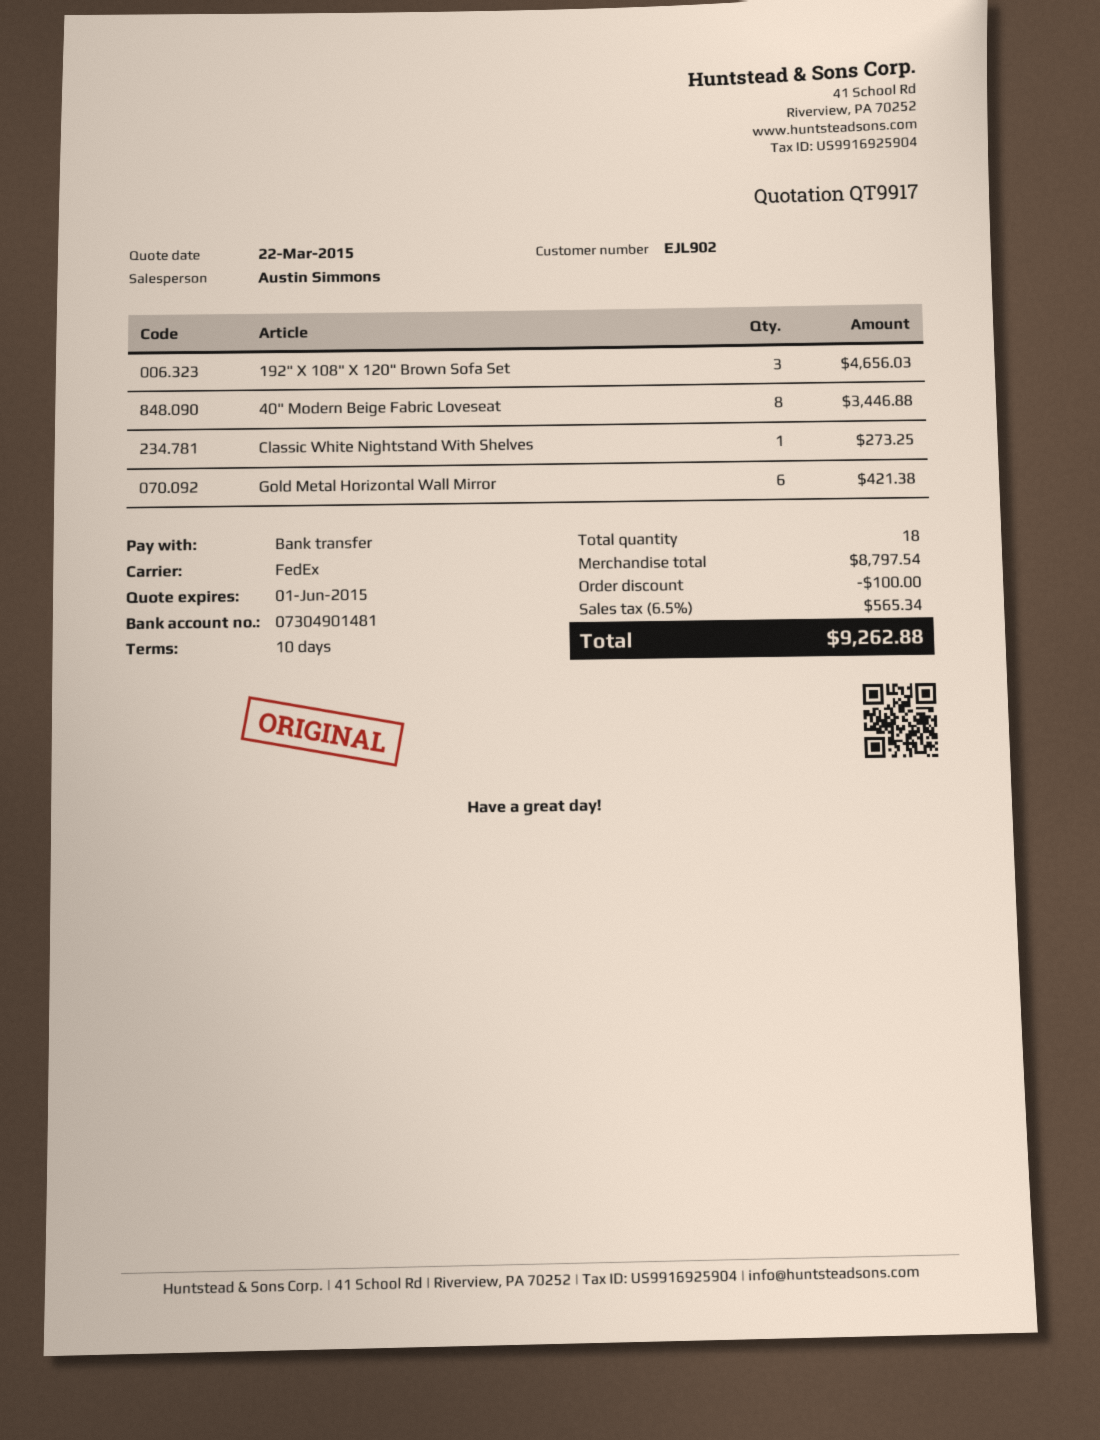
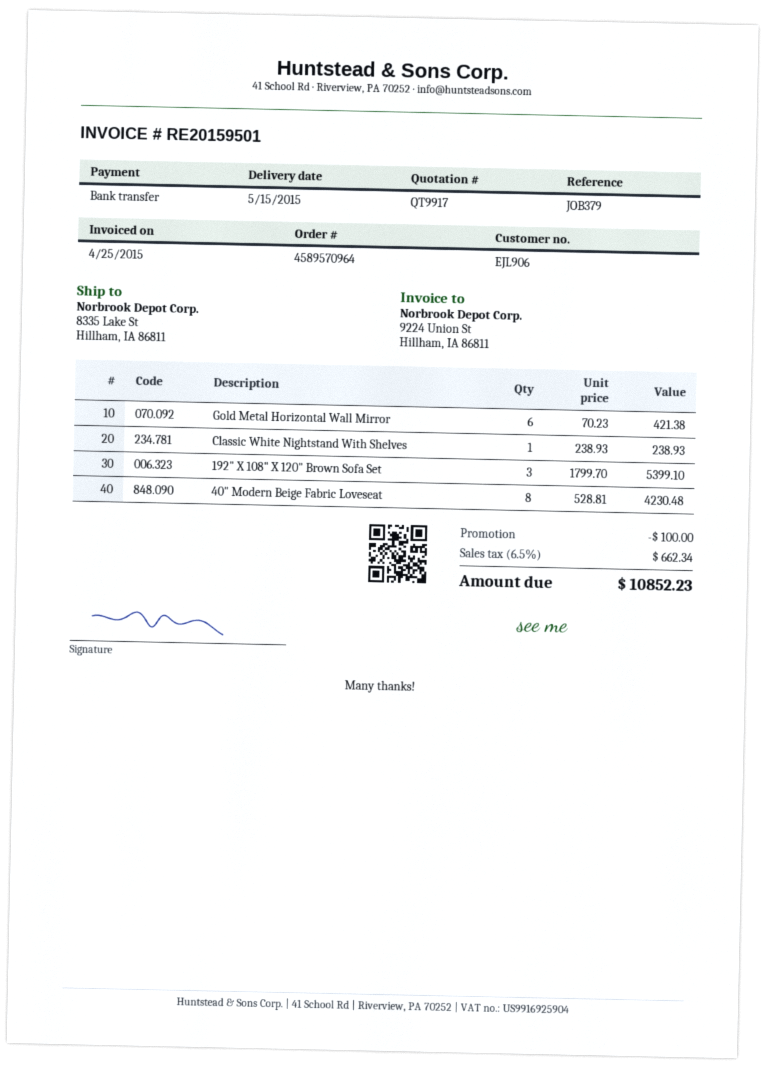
customer number: EJL902 -> EJL906
192" X 108" X 120" Brown Sofa Set: 3 for 4656.03 -> 3 for 5399.10
40" Modern Beige Fabric Loveseat: 8 for 3446.88 -> 8 for 4230.48
Classic White Nightstand With Shelves: 1 for 273.25 -> 1 for 238.93
tax: 6.5% = 565.34 -> 6.5% = 662.34
total: 9262.88 -> 10852.23

